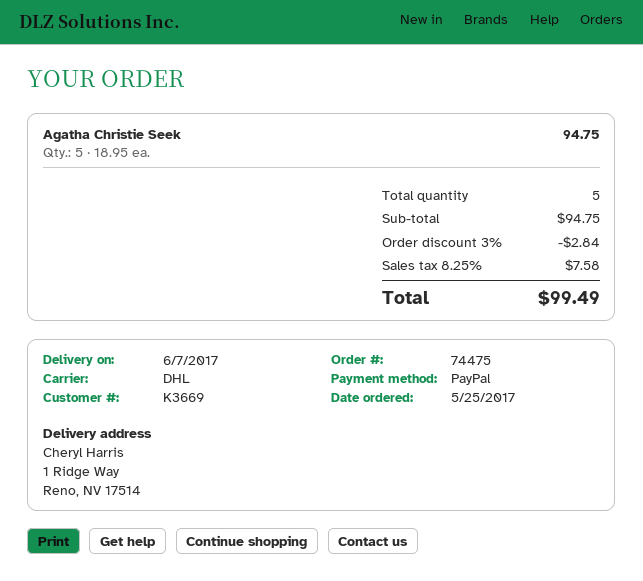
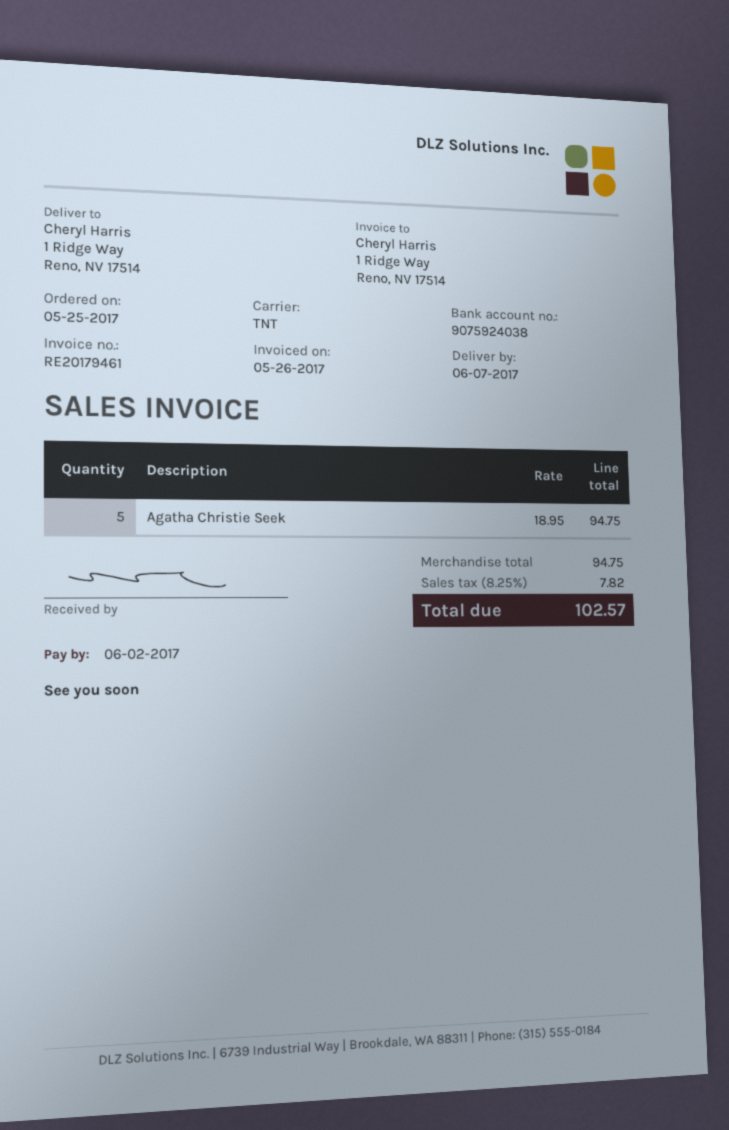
shipping method: DHL -> TNT
discount: 3% = 2.84 -> none
tax: 8.25% = 7.58 -> 8.25% = 7.82
total: 99.49 -> 102.57

